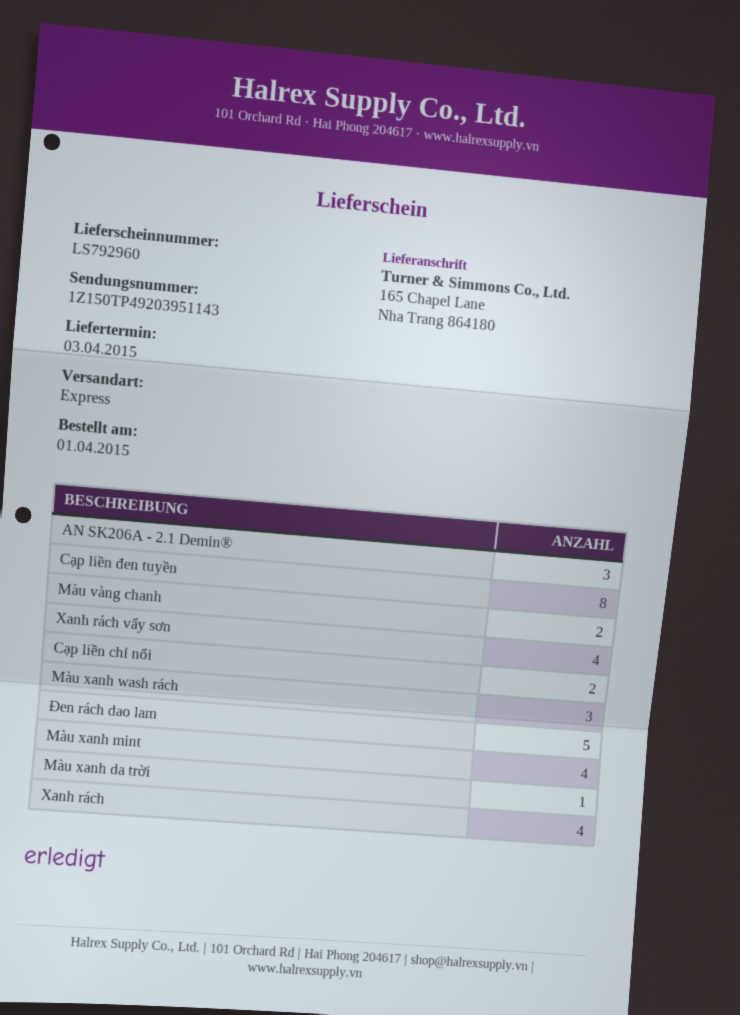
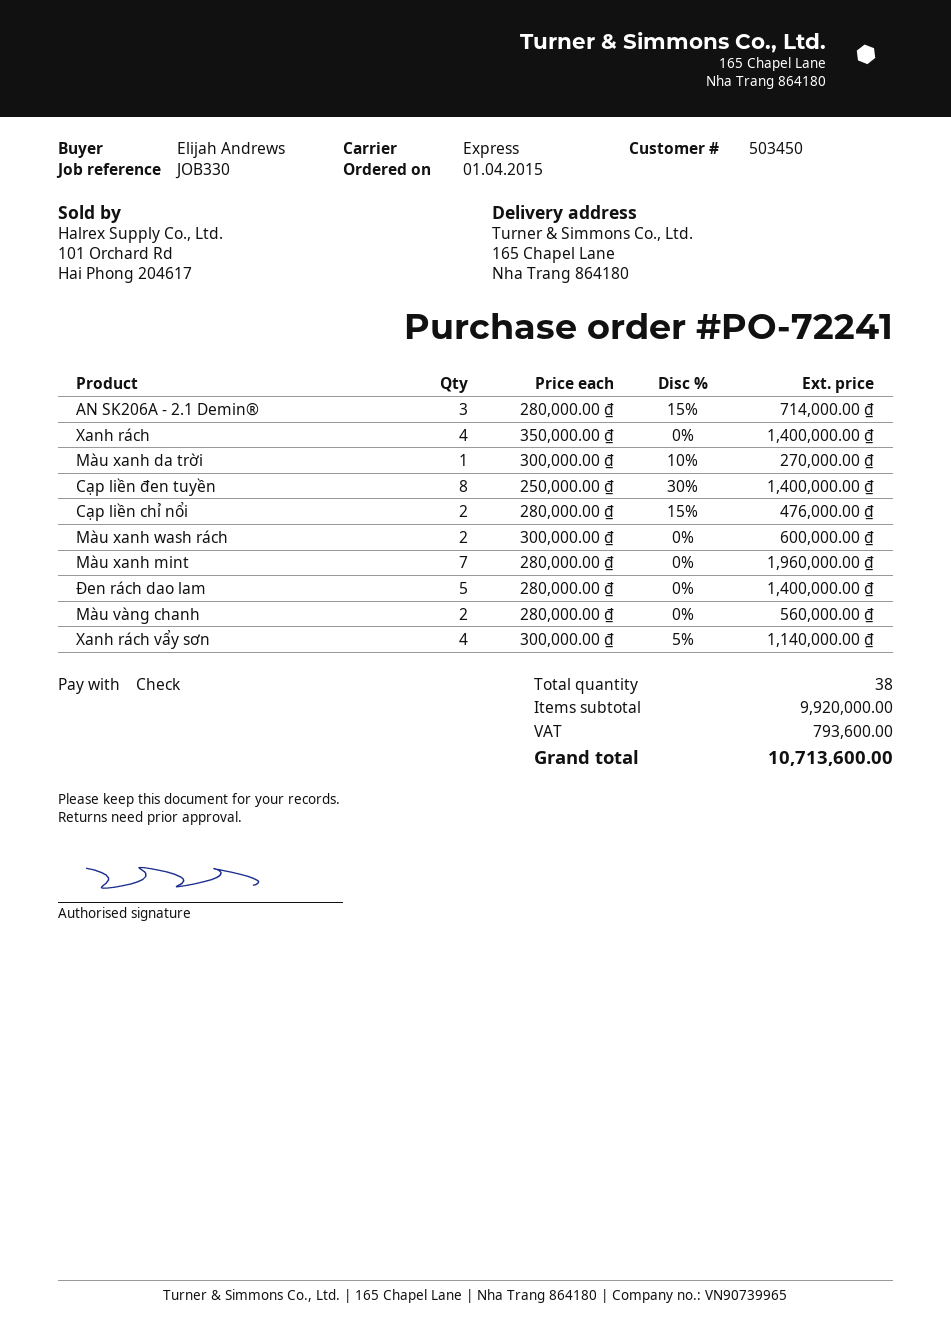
Màu xanh wash rách: 3 -> 2
Màu xanh mint: 4 -> 7

